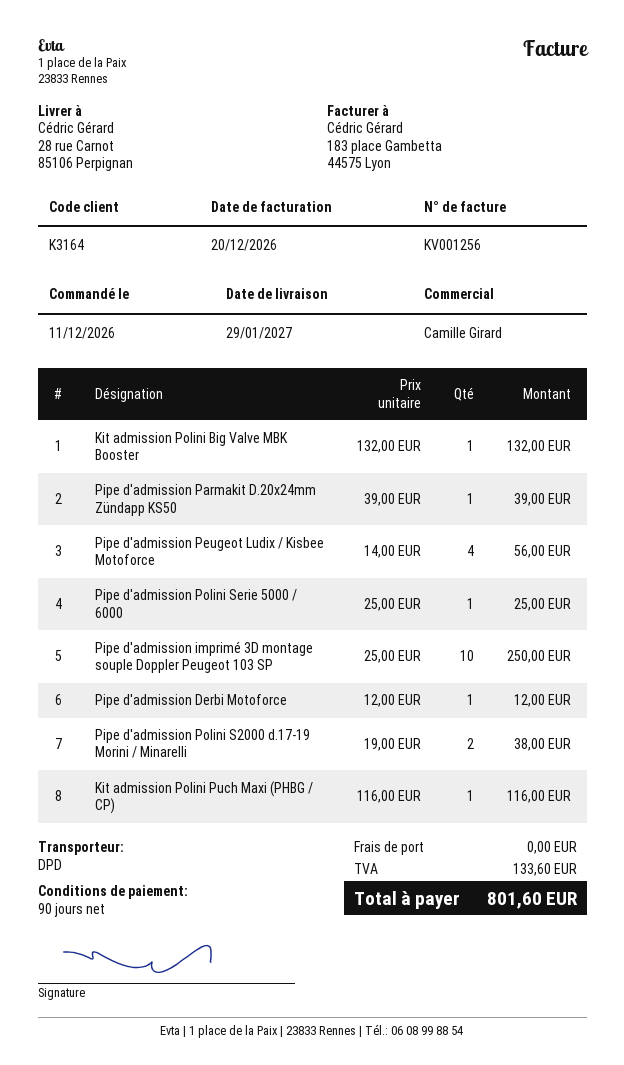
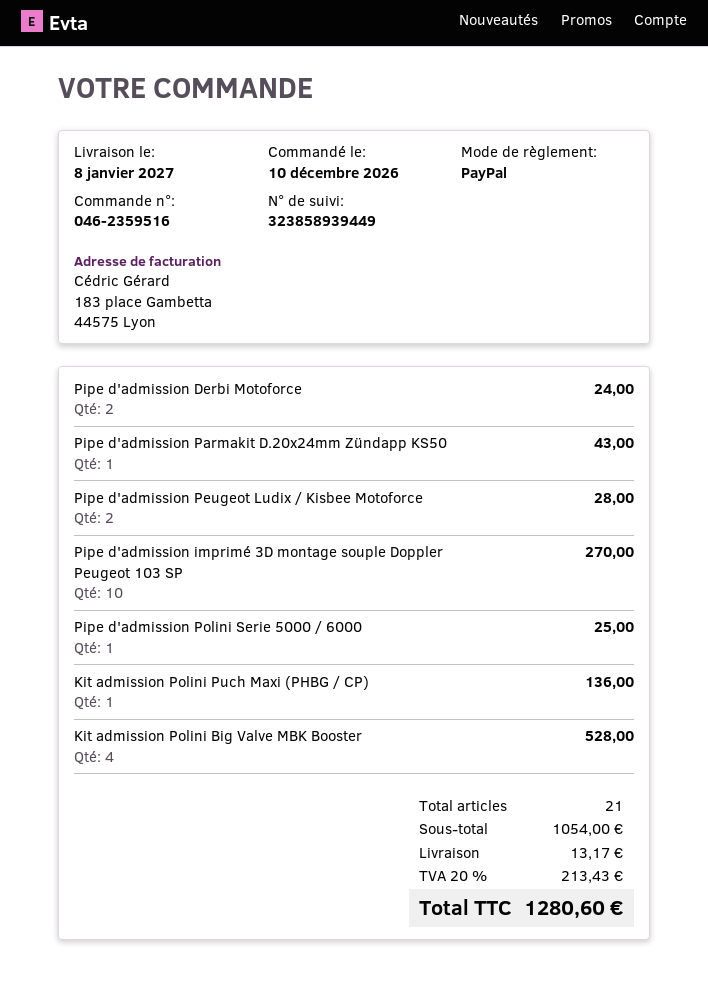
order date: 2026-12-11 -> 2026-12-10
delivery date: 2027-01-29 -> 2027-01-08
Kit admission Polini Big Valve MBK Booster: 1 for 132.00 -> 4 for 528.00
Pipe d'admission Parmakit D.20x24mm Zündapp KS50: 1 for 39.00 -> 1 for 43.00
Pipe d'admission Peugeot Ludix / Kisbee Motoforce: 4 for 56.00 -> 2 for 28.00
Pipe d'admission imprimé 3D montage souple Doppler Peugeot 103 SP: 10 for 250.00 -> 10 for 270.00
Pipe d'admission Derbi Motoforce: 1 for 12.00 -> 2 for 24.00
Pipe d'admission Polini S2000 d.17-19 Morini / Minarelli: 2 for 38.00 -> none
Kit admission Polini Puch Maxi (PHBG / CP): 1 for 116.00 -> 1 for 136.00
shipping: 0.00 -> 13.17
tax: 133.60 -> 213.43
total: 801.60 -> 1280.60

